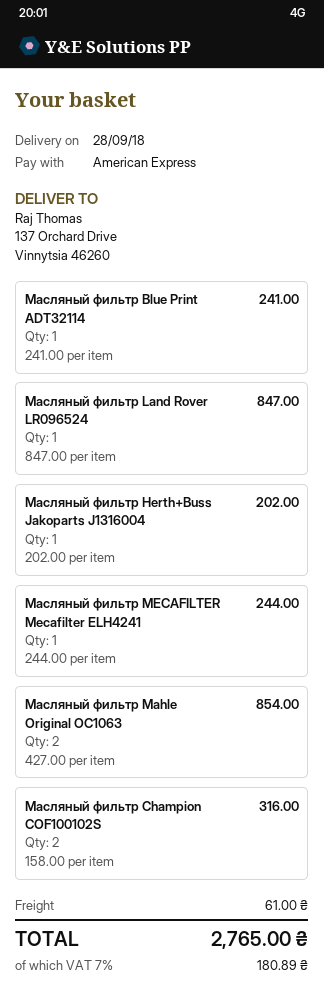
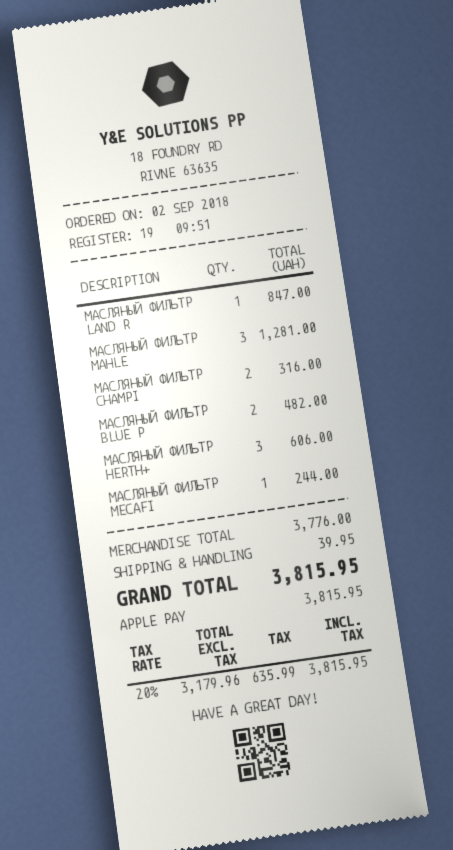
payment method: American Express -> Apple Pay
Масляный фильтр Blue Print ADT32114: 1 for 241.00 -> 2 for 482.00
Масляный фильтр Herth+Buss Jakoparts J1316004: 1 for 202.00 -> 3 for 606.00
Масляный фильтр Mahle Original OC1063: 2 for 854.00 -> 3 for 1281.00
shipping: 61.00 -> 39.95
tax: 7% = 180.89 -> 20% = 635.99
total: 2765.00 -> 3815.95

